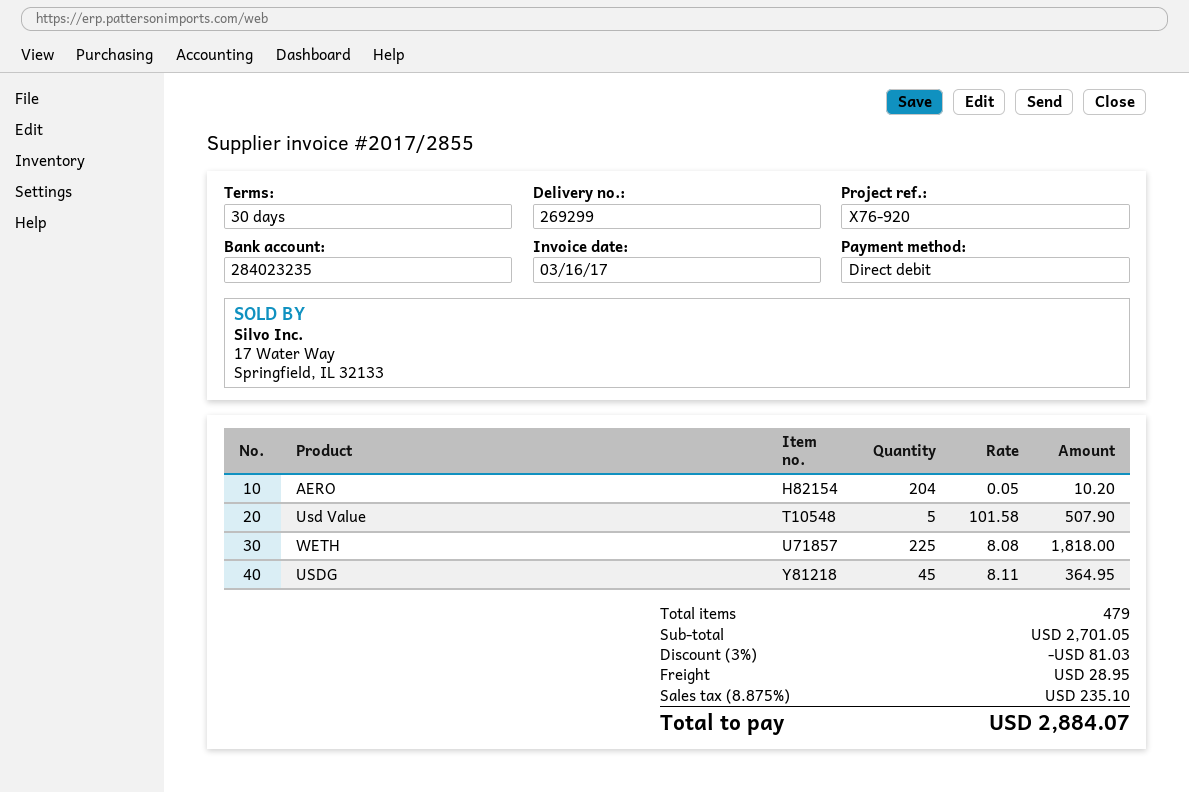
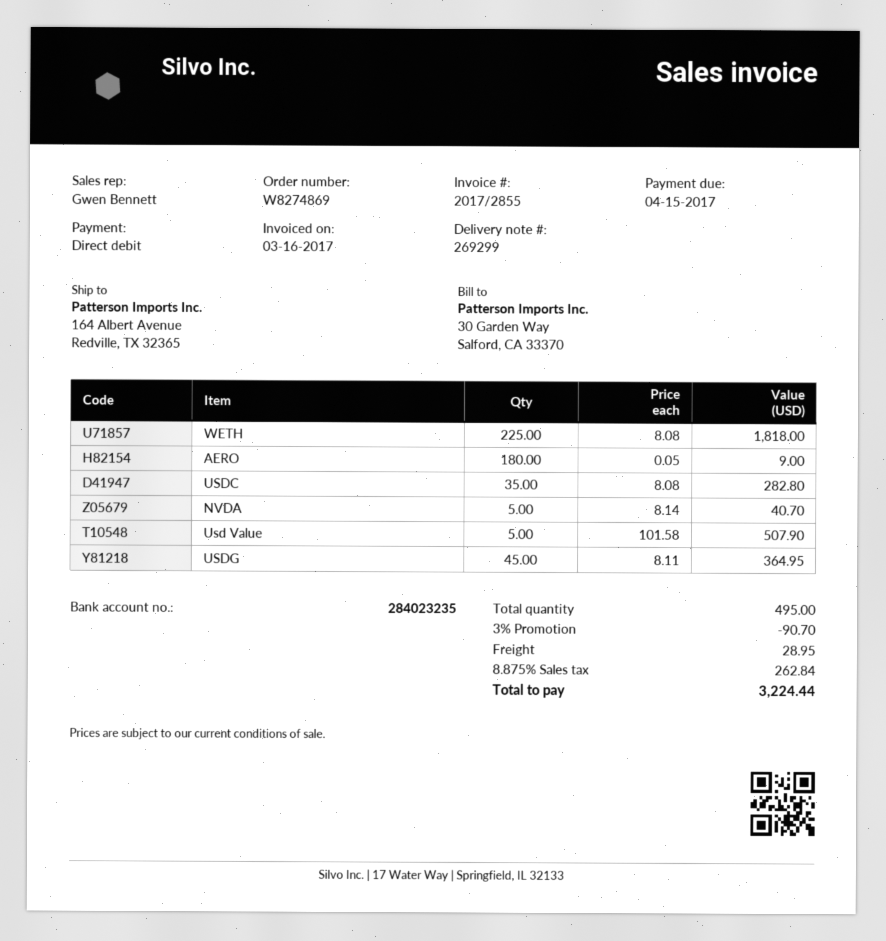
AERO: 204 x 0.05 = 10.20 -> 180 x 0.05 = 9.00
USDC: none -> 35 x 8.08 = 282.80
NVDA: none -> 5 x 8.14 = 40.70
total quantity: 479 -> 495
discount: 3% = 81.03 -> 3% = 90.70
tax: 8.875% = 235.10 -> 8.875% = 262.84
total: 2884.07 -> 3224.44

